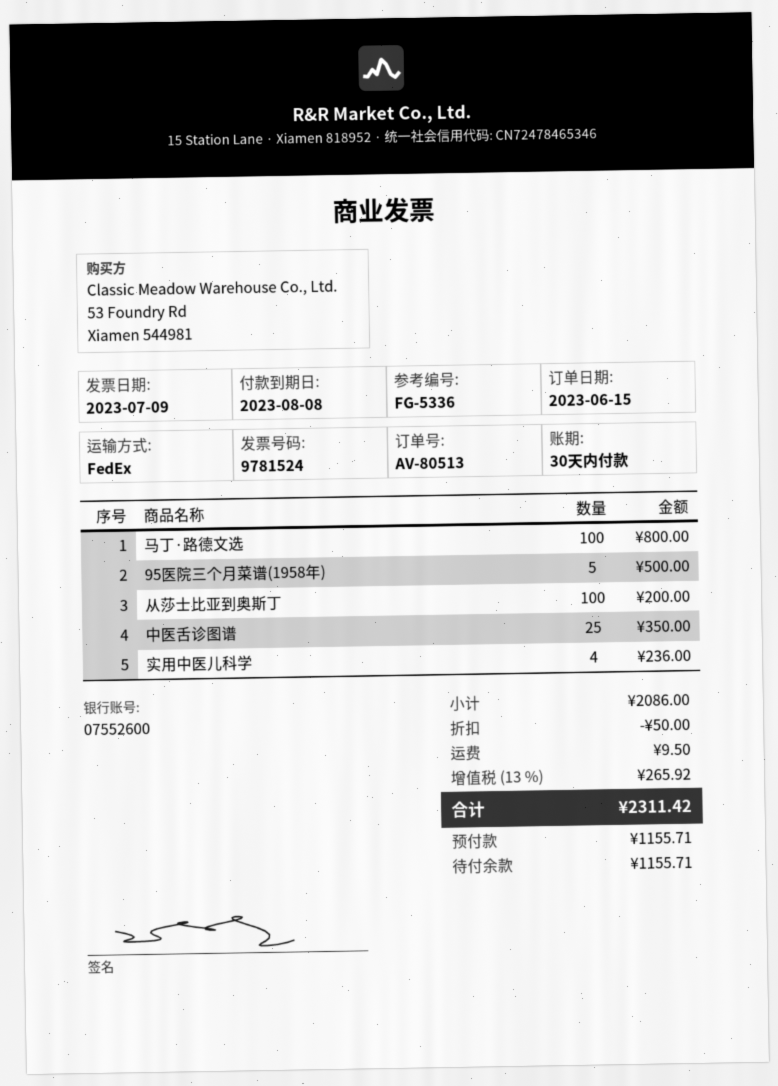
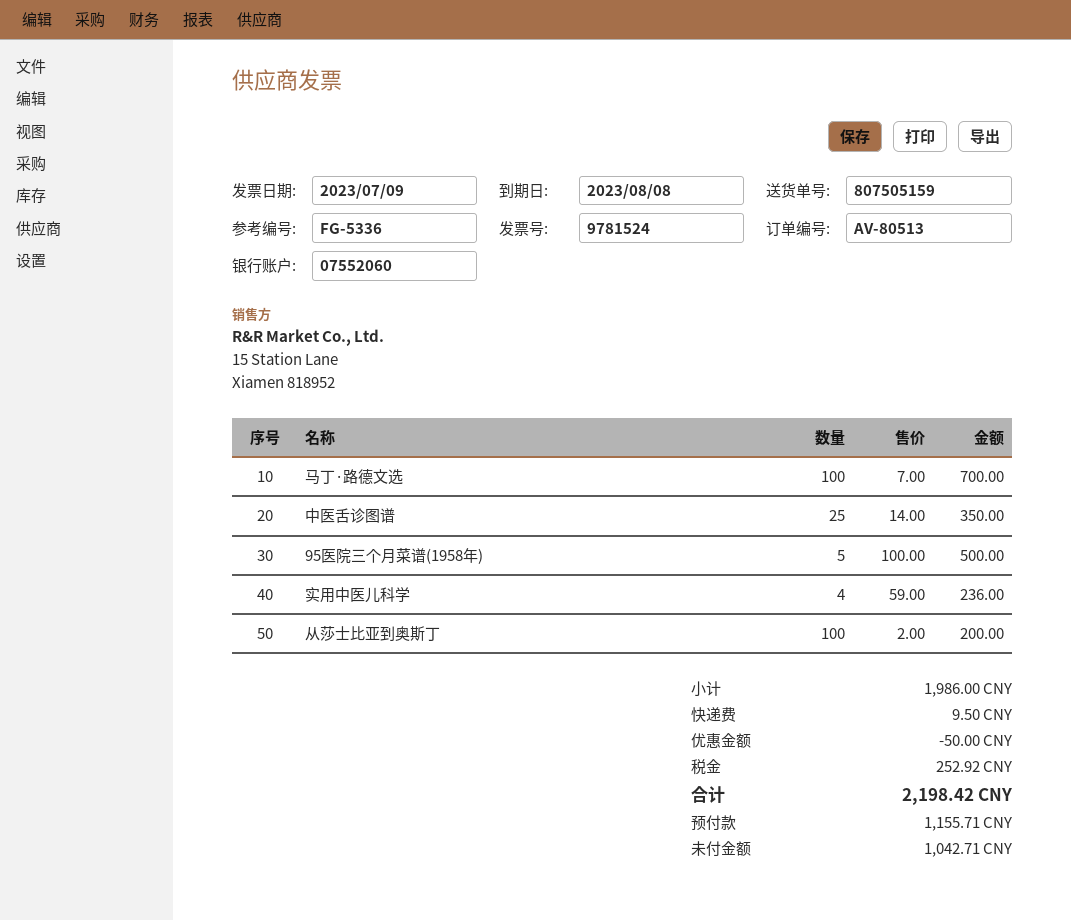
bank account: 07552600 -> 07552060
马丁·路德文选: 100 for 800.00 -> 100 for 700.00
subtotal: 2086.00 -> 1986.00
tax: 265.92 -> 252.92
total: 2311.42 -> 2198.42
balance: 1155.71 -> 1042.71

